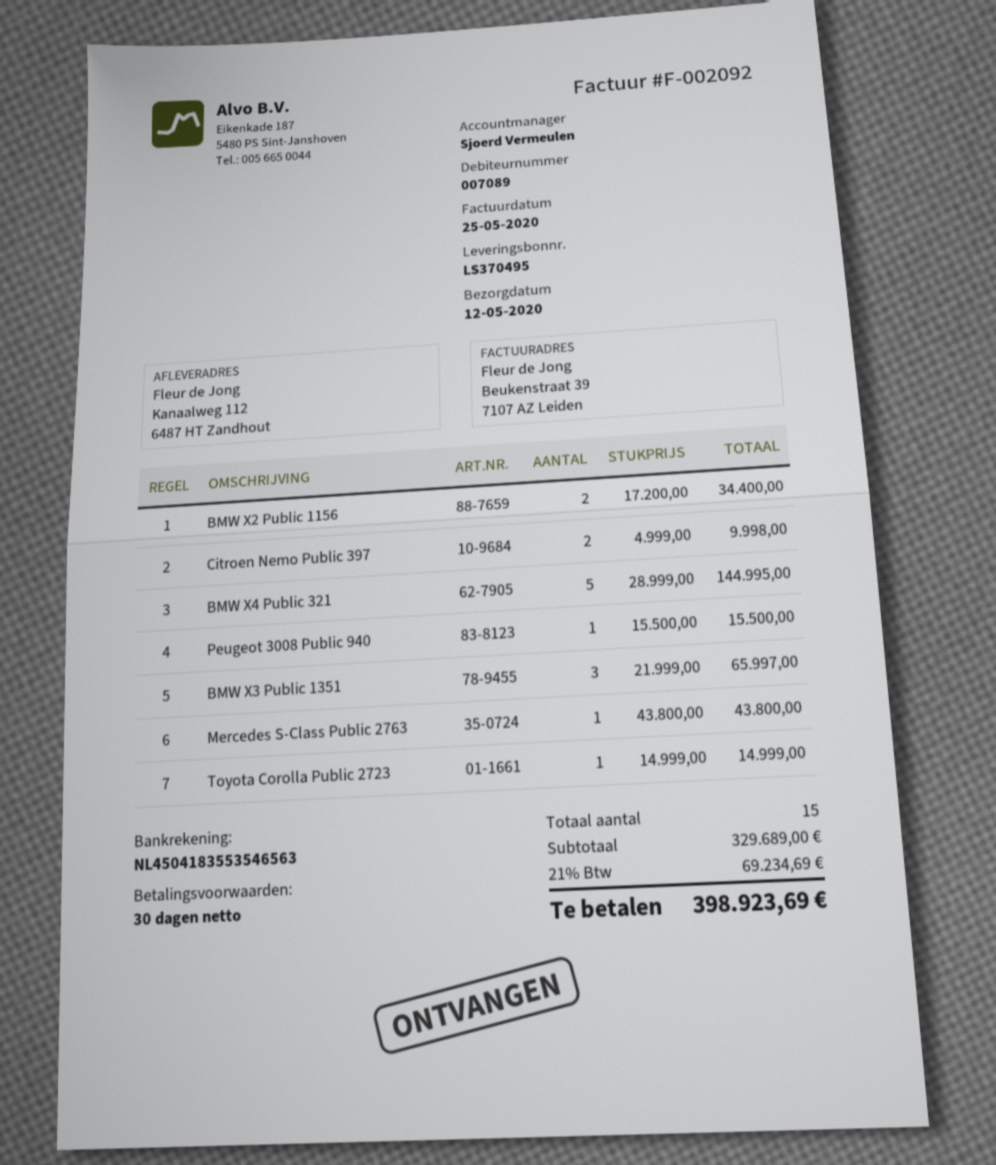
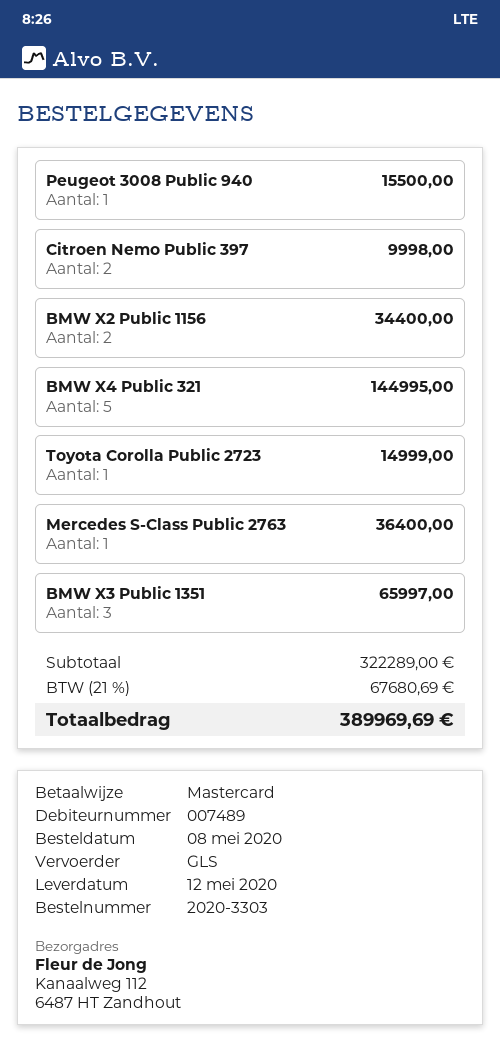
customer number: 007089 -> 007489
Mercedes S-Class Public 2763: 1 for 43800.00 -> 1 for 36400.00
subtotal: 329689.00 -> 322289.00
tax: 21% = 69234.69 -> 21% = 67680.69
total: 398923.69 -> 389969.69

